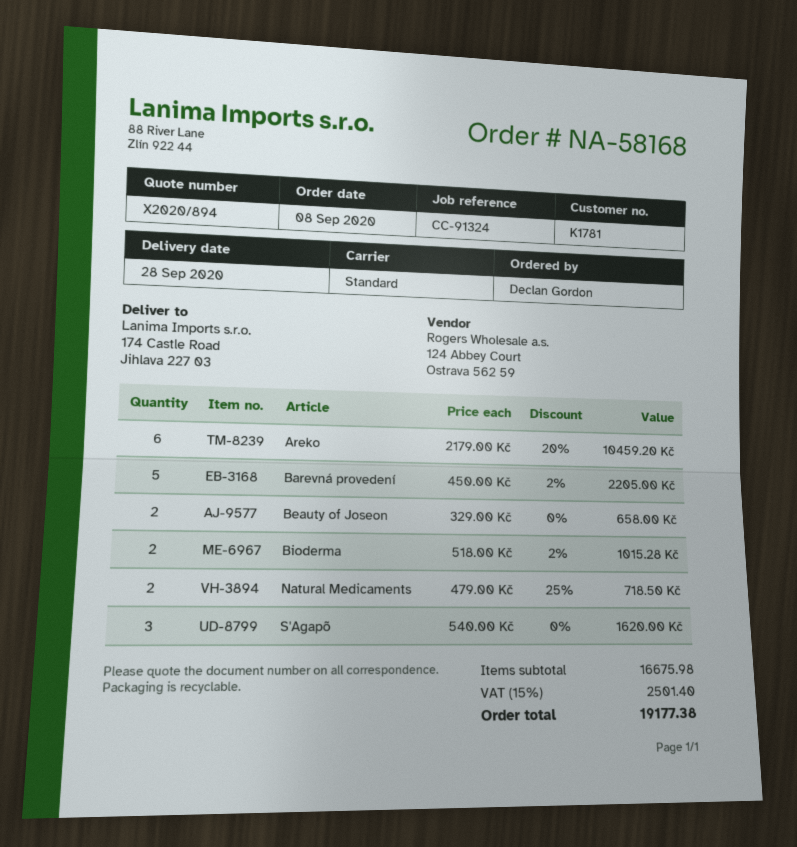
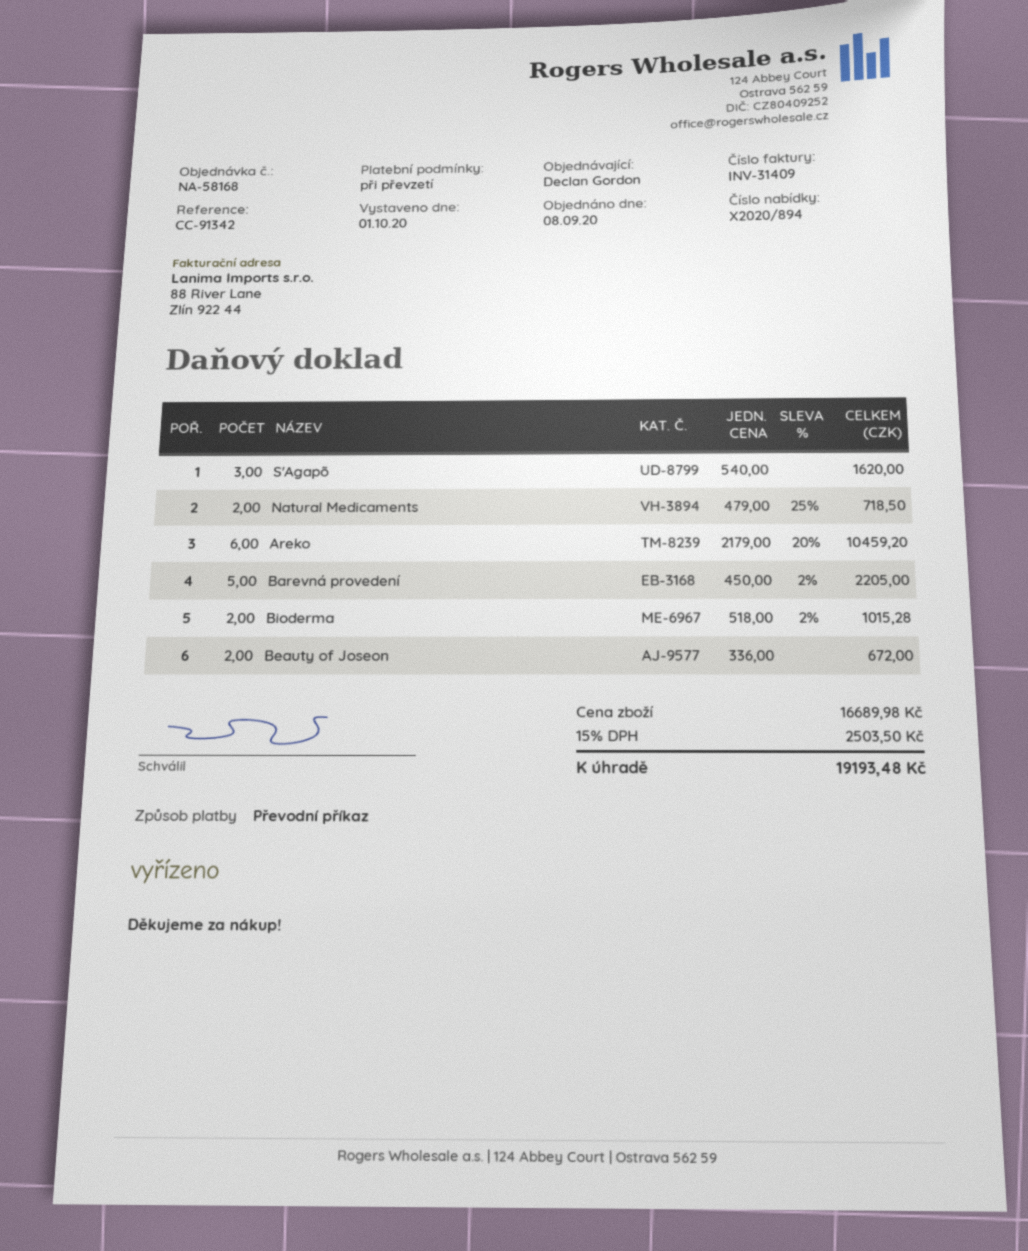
reference: CC-91324 -> CC-91342
Beauty of Joseon: 2 x 329.00 = 658.00 -> 2 x 336.00 = 672.00
subtotal: 16675.98 -> 16689.98
tax: 15% = 2501.40 -> 15% = 2503.50
total: 19177.38 -> 19193.48

